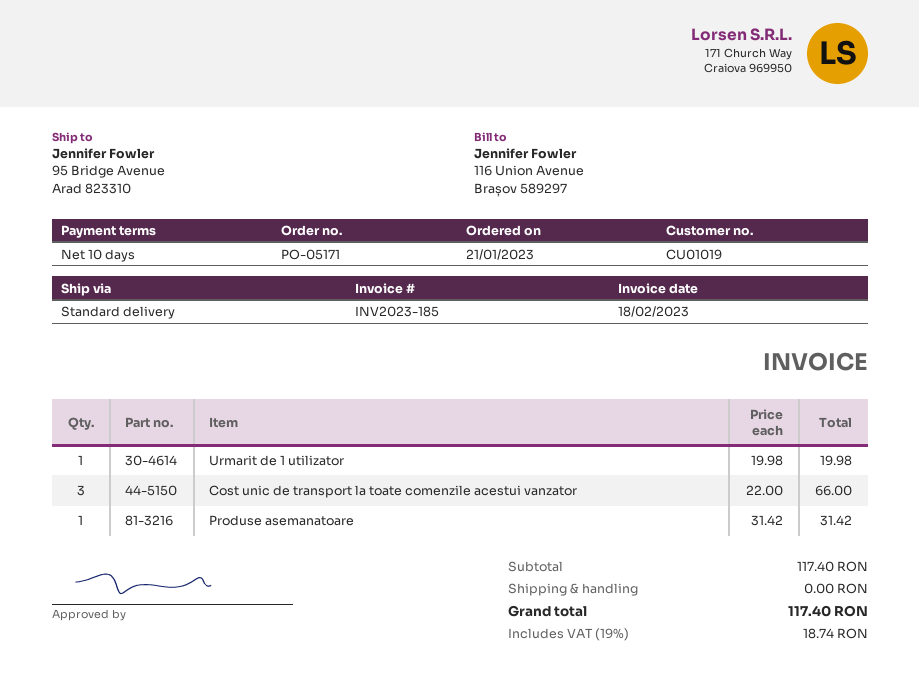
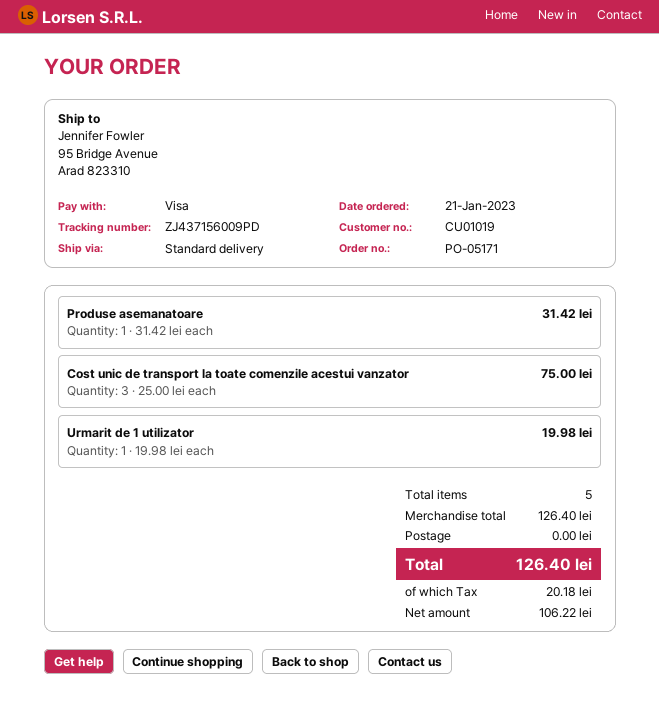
Cost unic de transport la toate comenzile acestui vanzator: 3 x 22.00 = 66.00 -> 3 x 25.00 = 75.00
subtotal: 117.40 -> 126.40
tax: 18.74 -> 20.18
total: 117.40 -> 126.40

